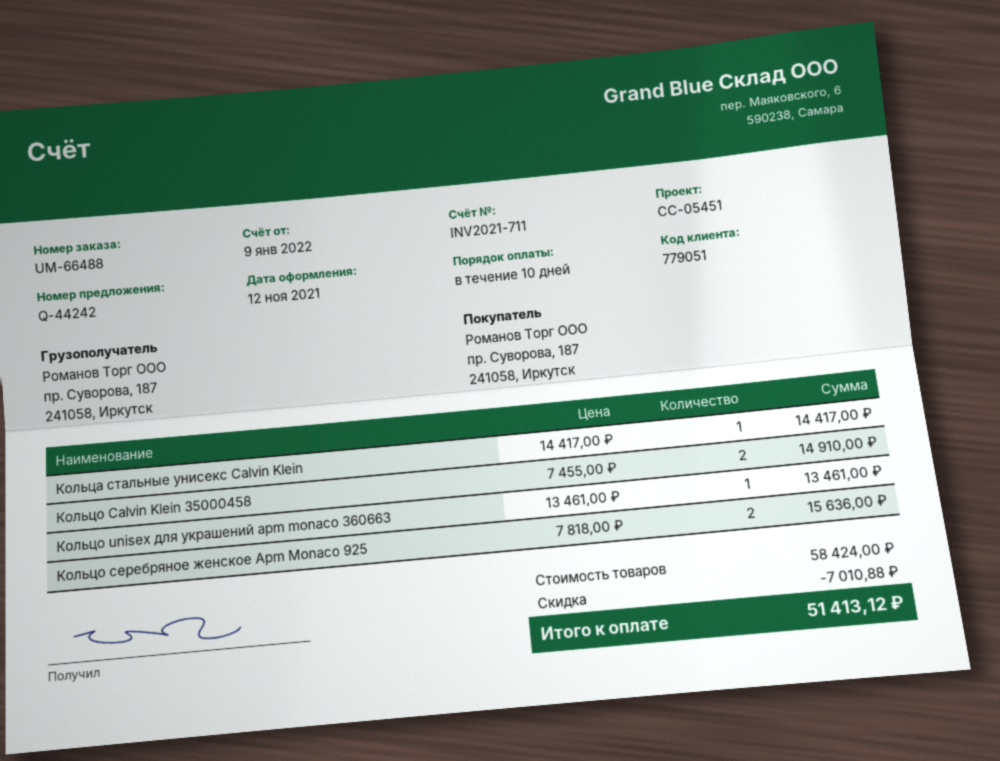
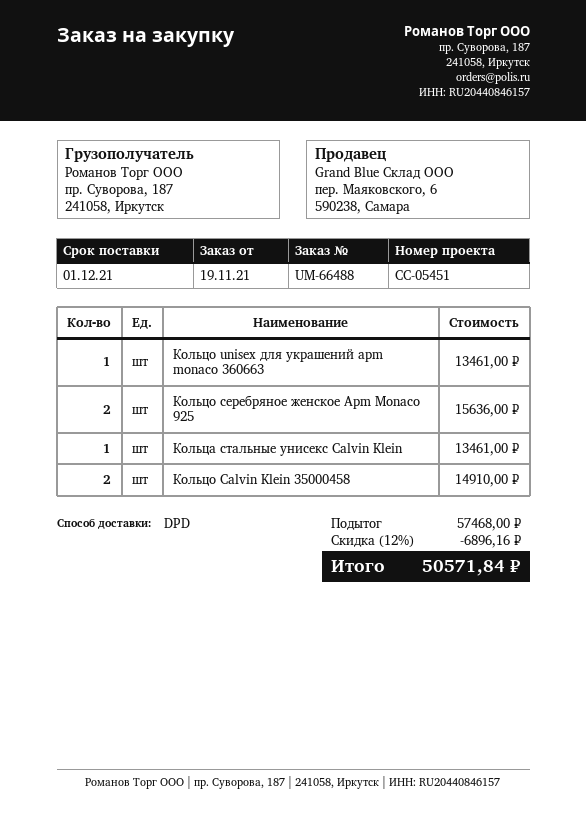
order date: 2021-11-12 -> 2021-11-19
Кольца стальные унисекс Calvin Klein: 1 for 14417.00 -> 1 for 13461.00
subtotal: 58424.00 -> 57468.00
discount: 7010.88 -> 6896.16
total: 51413.12 -> 50571.84

